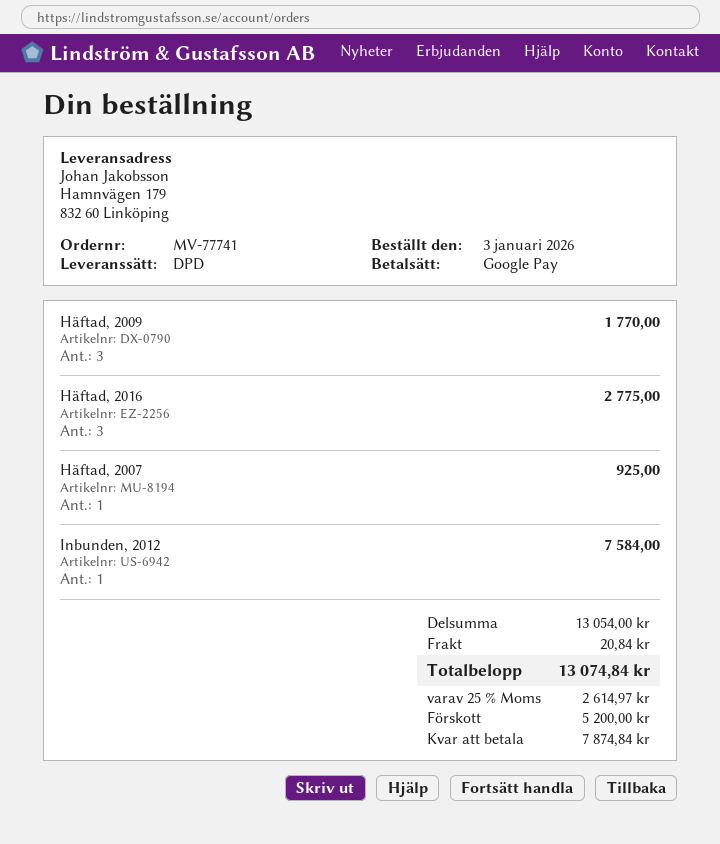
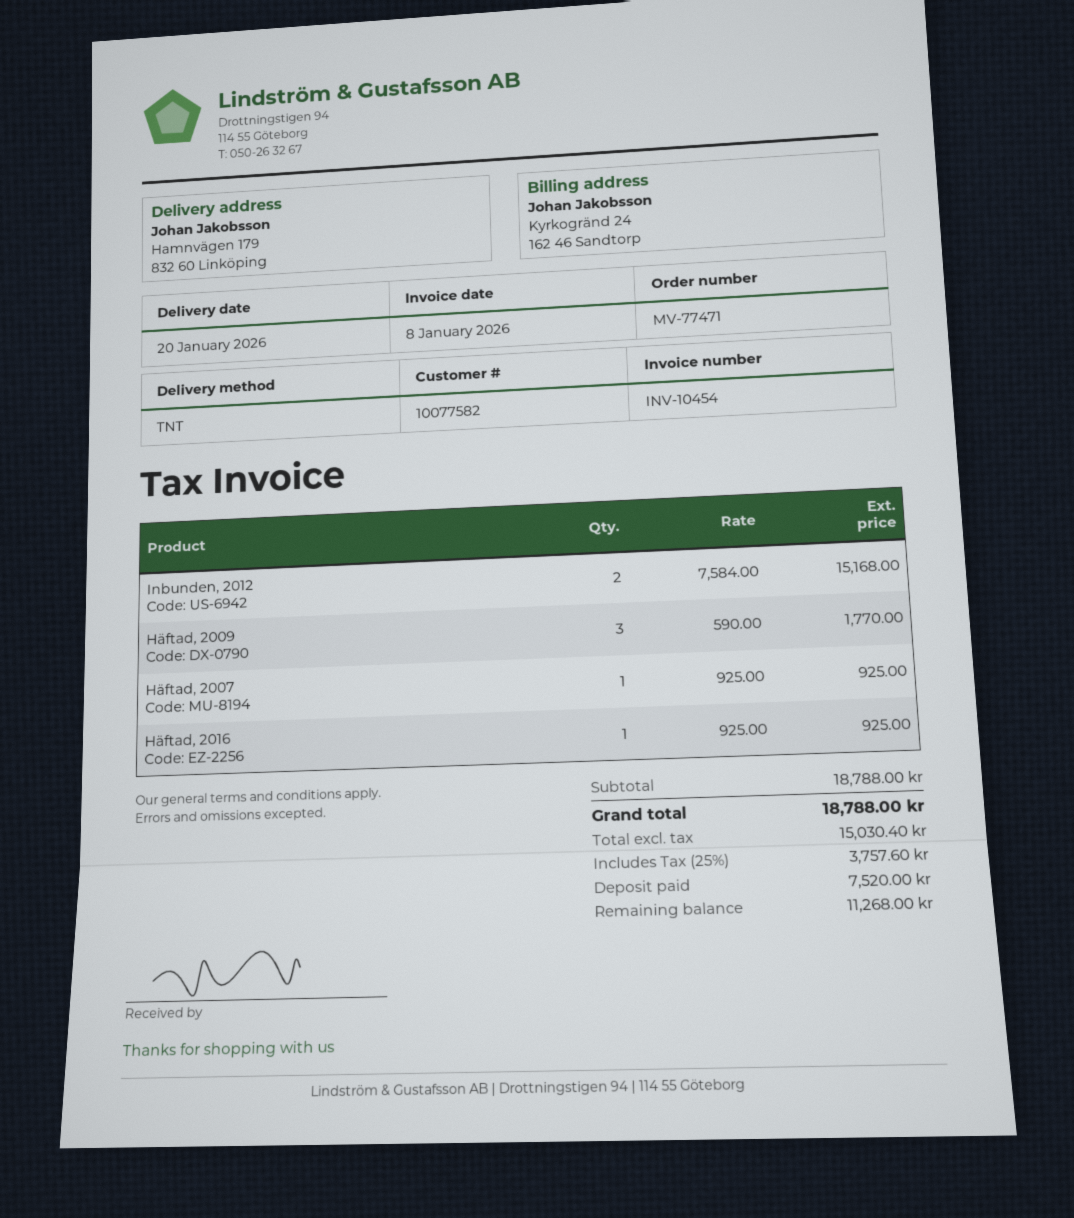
order number: MV-77741 -> MV-77471
shipping method: DPD -> TNT
Häftad, 2016: 3 for 2775.00 -> 1 for 925.00
Inbunden, 2012: 1 for 7584.00 -> 2 for 15168.00
subtotal: 13054.00 -> 18788.00
shipping: 20.84 -> none
tax: 25% = 2614.97 -> 25% = 3757.60
total: 13074.84 -> 18788.00
deposit: 5200.00 -> 7520.00
balance: 7874.84 -> 11268.00

